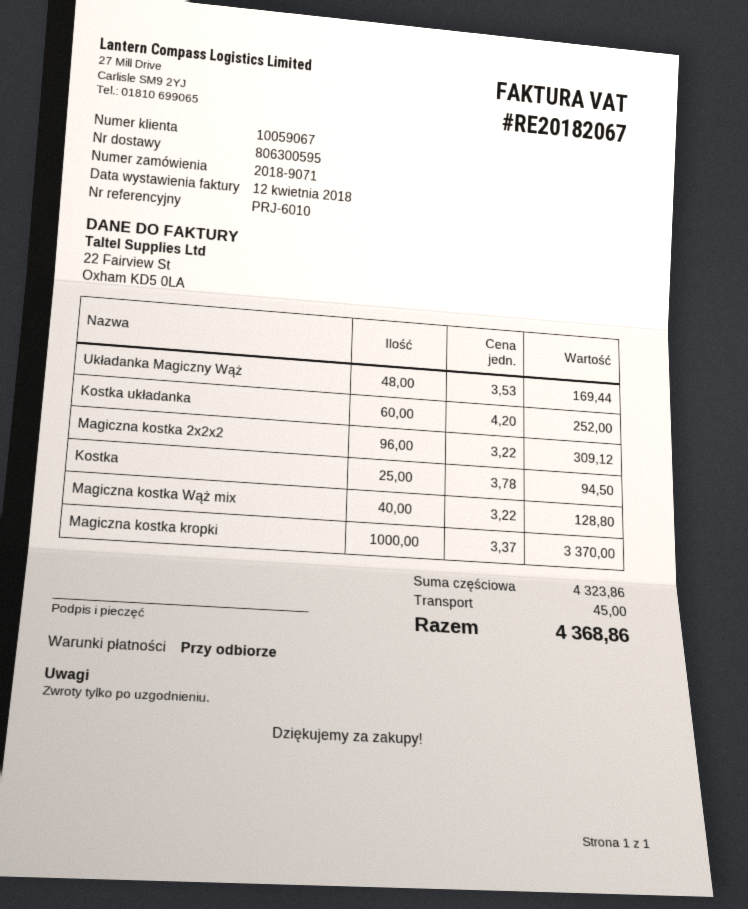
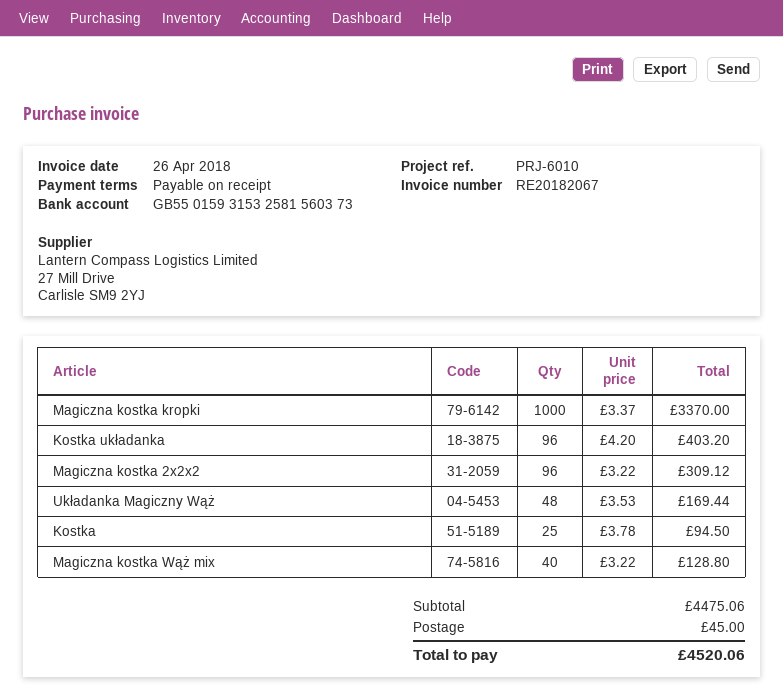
invoice date: 2018-04-12 -> 2018-04-26
Kostka układanka: 60 x 4.20 = 252.00 -> 96 x 4.20 = 403.20
subtotal: 4323.86 -> 4475.06
total: 4368.86 -> 4520.06

